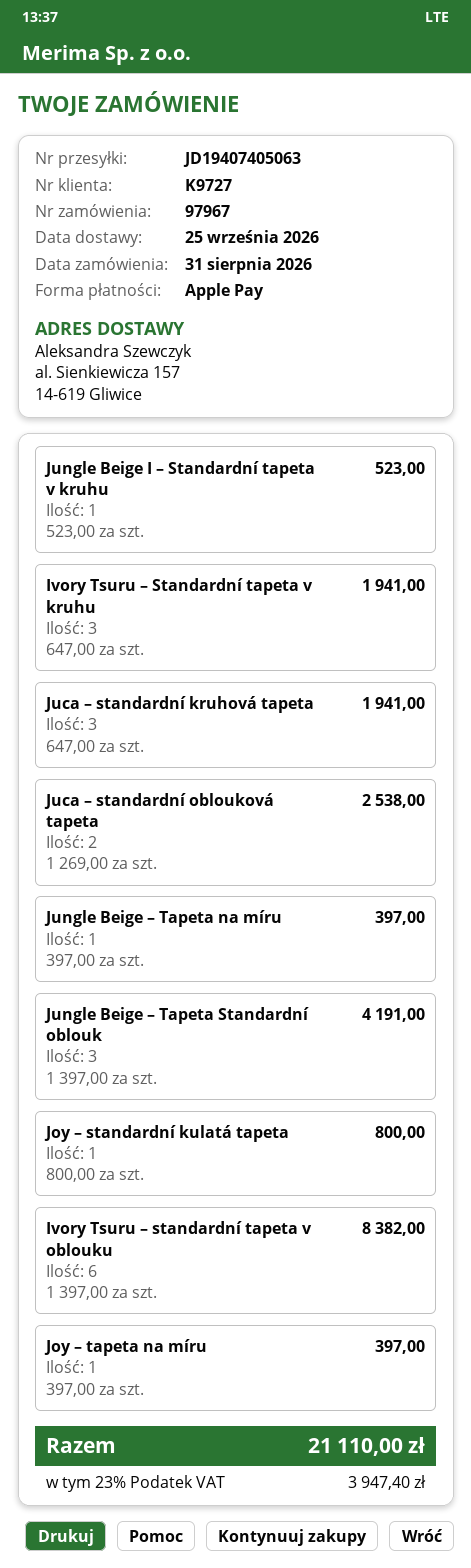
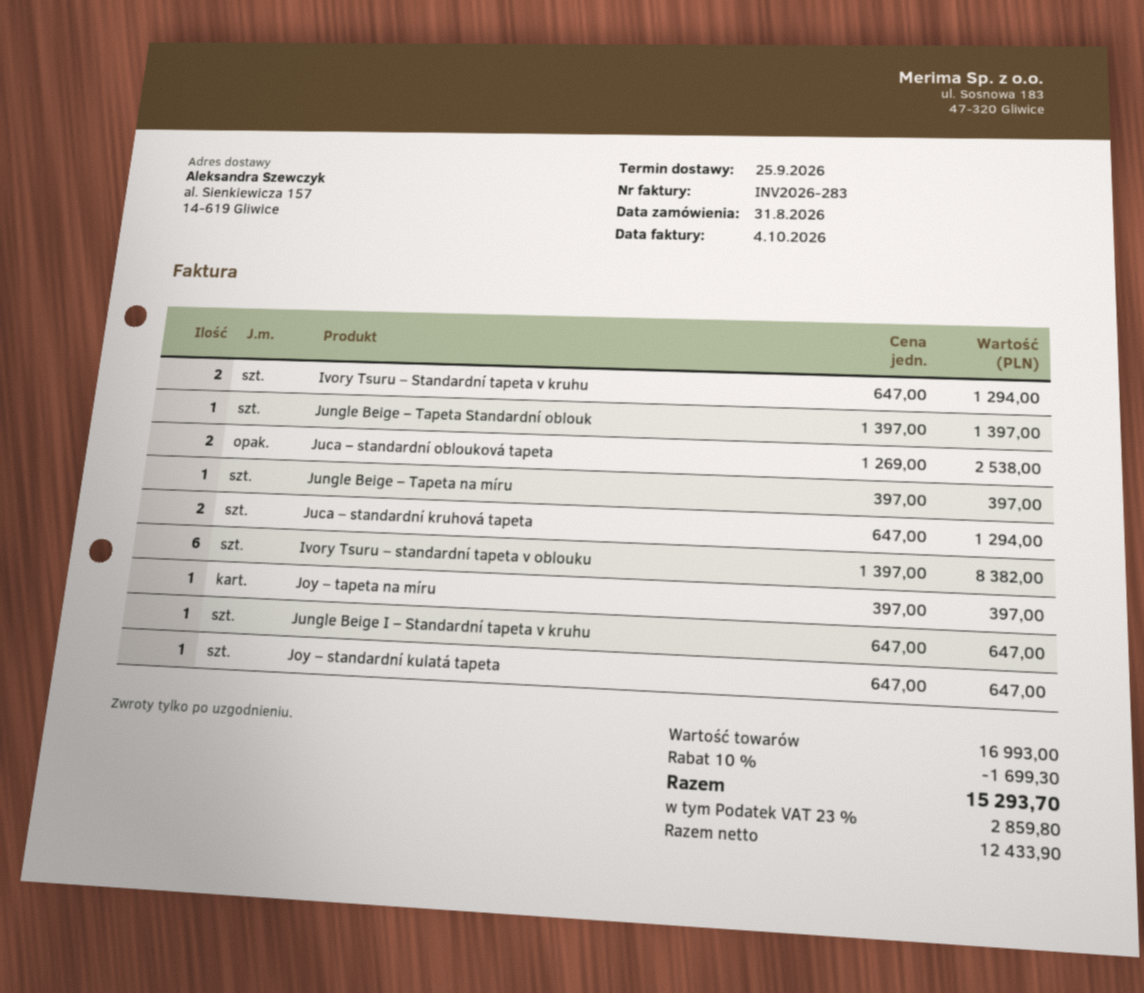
Jungle Beige I – Standardní tapeta v kruhu: 1 x 523.00 = 523.00 -> 1 x 647.00 = 647.00
Ivory Tsuru – Standardní tapeta v kruhu: 3 x 647.00 = 1941.00 -> 2 x 647.00 = 1294.00
Juca – standardní kruhová tapeta: 3 x 647.00 = 1941.00 -> 2 x 647.00 = 1294.00
Jungle Beige – Tapeta Standardní oblouk: 3 x 1397.00 = 4191.00 -> 1 x 1397.00 = 1397.00
Joy – standardní kulatá tapeta: 1 x 800.00 = 800.00 -> 1 x 647.00 = 647.00
discount: none -> 10% = 1699.30
tax: 23% = 3947.40 -> 23% = 2859.80
total: 21110.00 -> 15293.70

